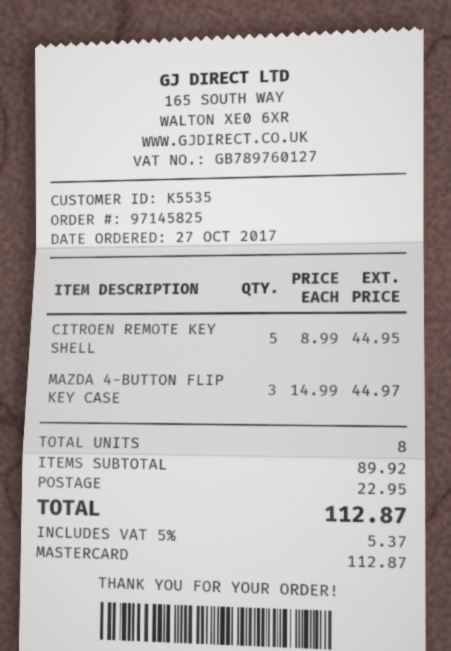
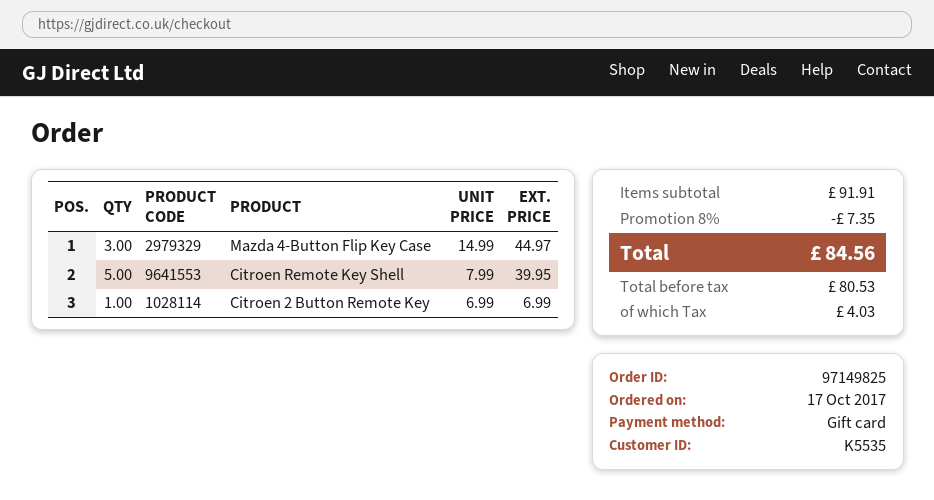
order number: 97145825 -> 97149825
order date: 2017-10-27 -> 2017-10-17
payment method: Mastercard -> gift card
CITROEN REMOTE KEY SHELL: 5 x 8.99 = 44.95 -> 5 x 7.99 = 39.95
Citroen 2 Button Remote Key: none -> 1 x 6.99 = 6.99
subtotal: 89.92 -> 91.91
discount: none -> 8% = 7.35
shipping: 22.95 -> none
tax: 5.37 -> 4.03
total: 112.87 -> 84.56

